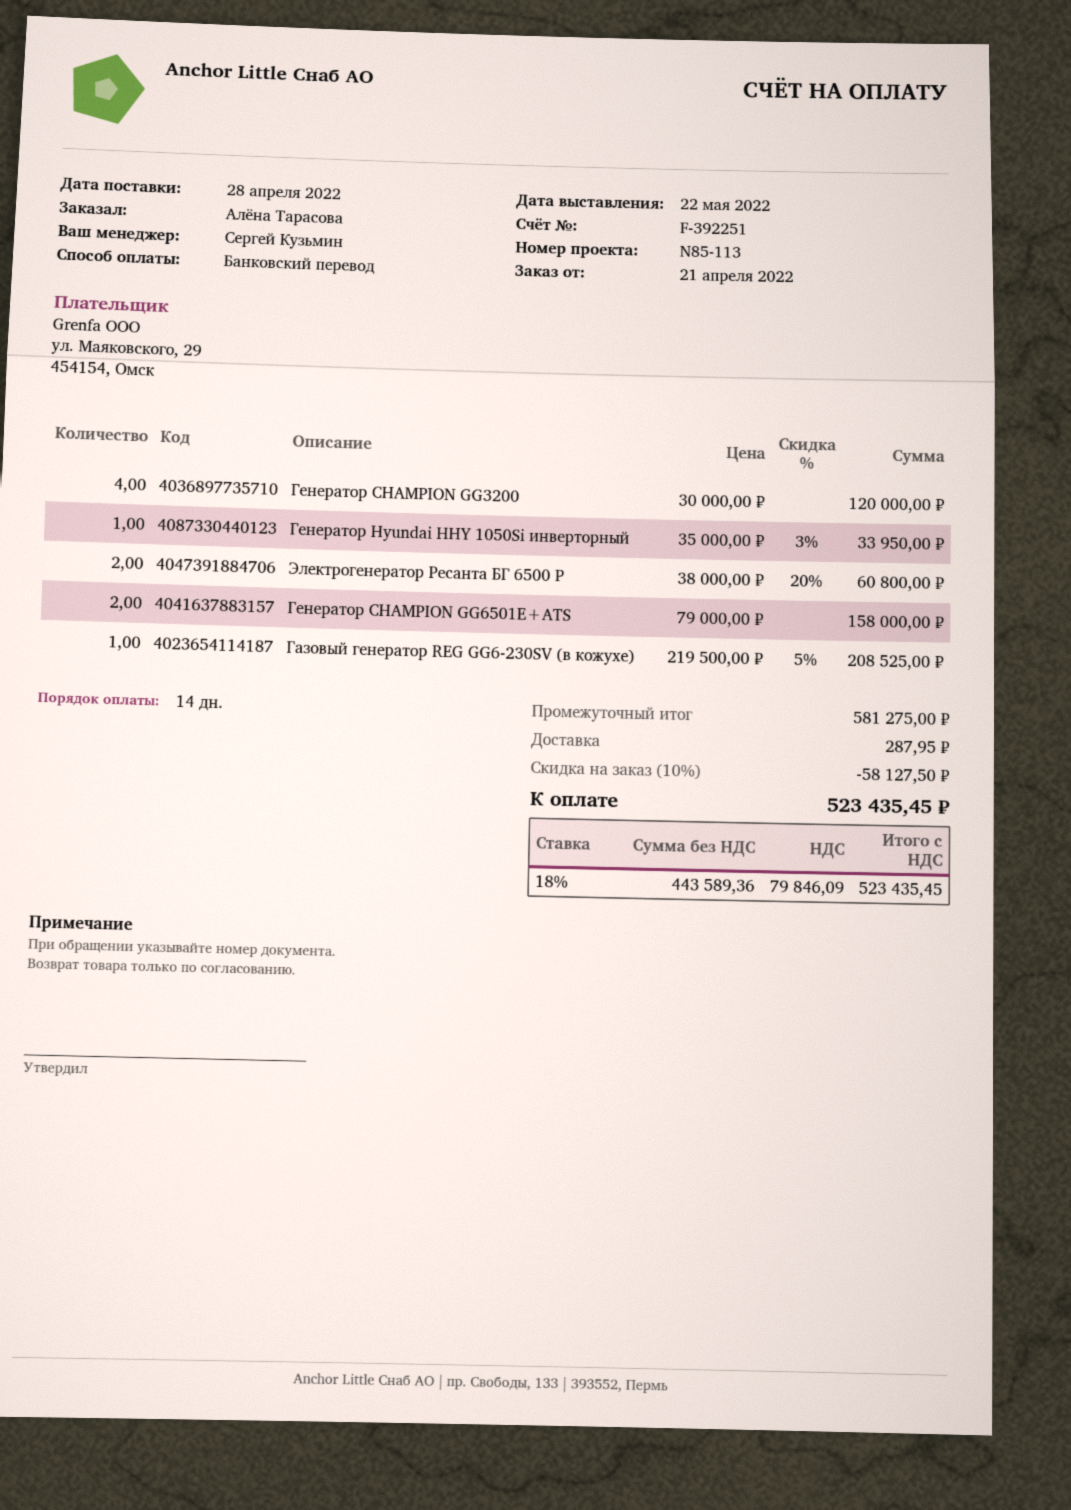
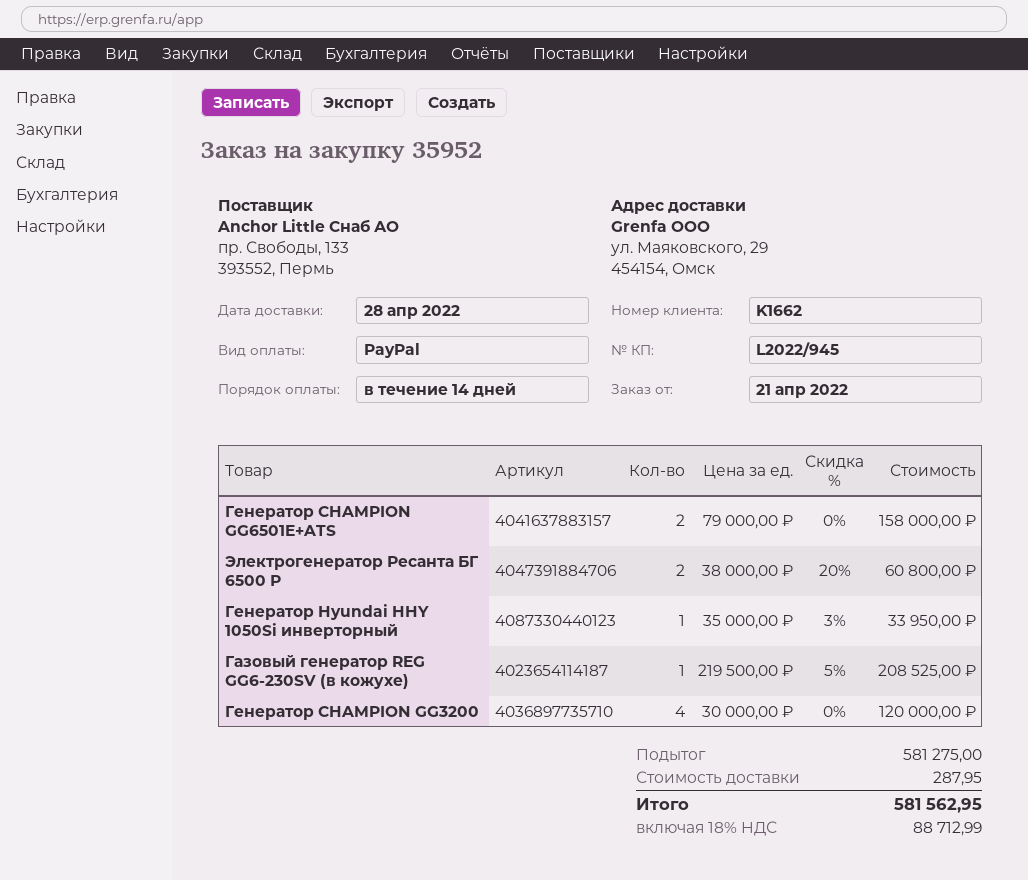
payment method: bank transfer -> PayPal
discount: 10% = 58127.50 -> none
tax: 18% = 79846.09 -> 18% = 88712.99
total: 523435.45 -> 581562.95

